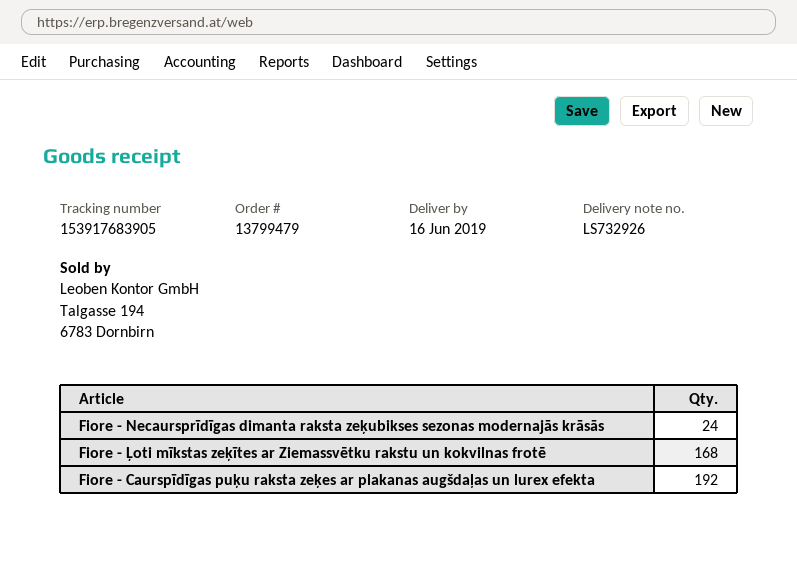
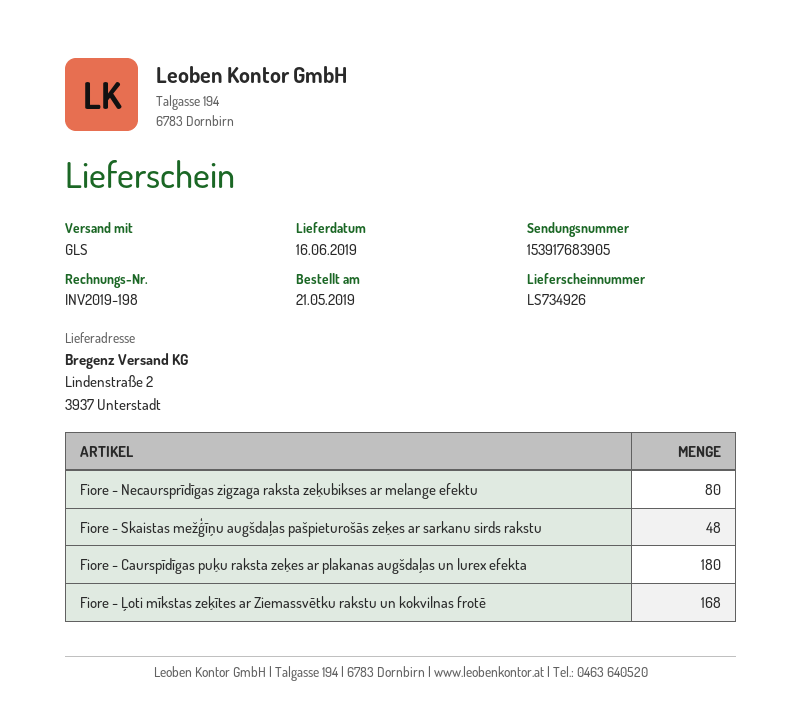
delivery note number: LS732926 -> LS734926
Fiore - Necaursprīdīgas dimanta raksta zeķubikses sezonas modernajās krāsās: 24 -> none
Fiore - Caurspīdīgas puķu raksta zeķes ar plakanas augšdaļas un lurex efekta: 192 -> 180
Fiore - Necaursprīdīgas zigzaga raksta zeķubikses ar melange efektu: none -> 80
Fiore - Skaistas mežģīņu augšdaļas pašpieturošās zeķes ar sarkanu sirds rakstu: none -> 48

